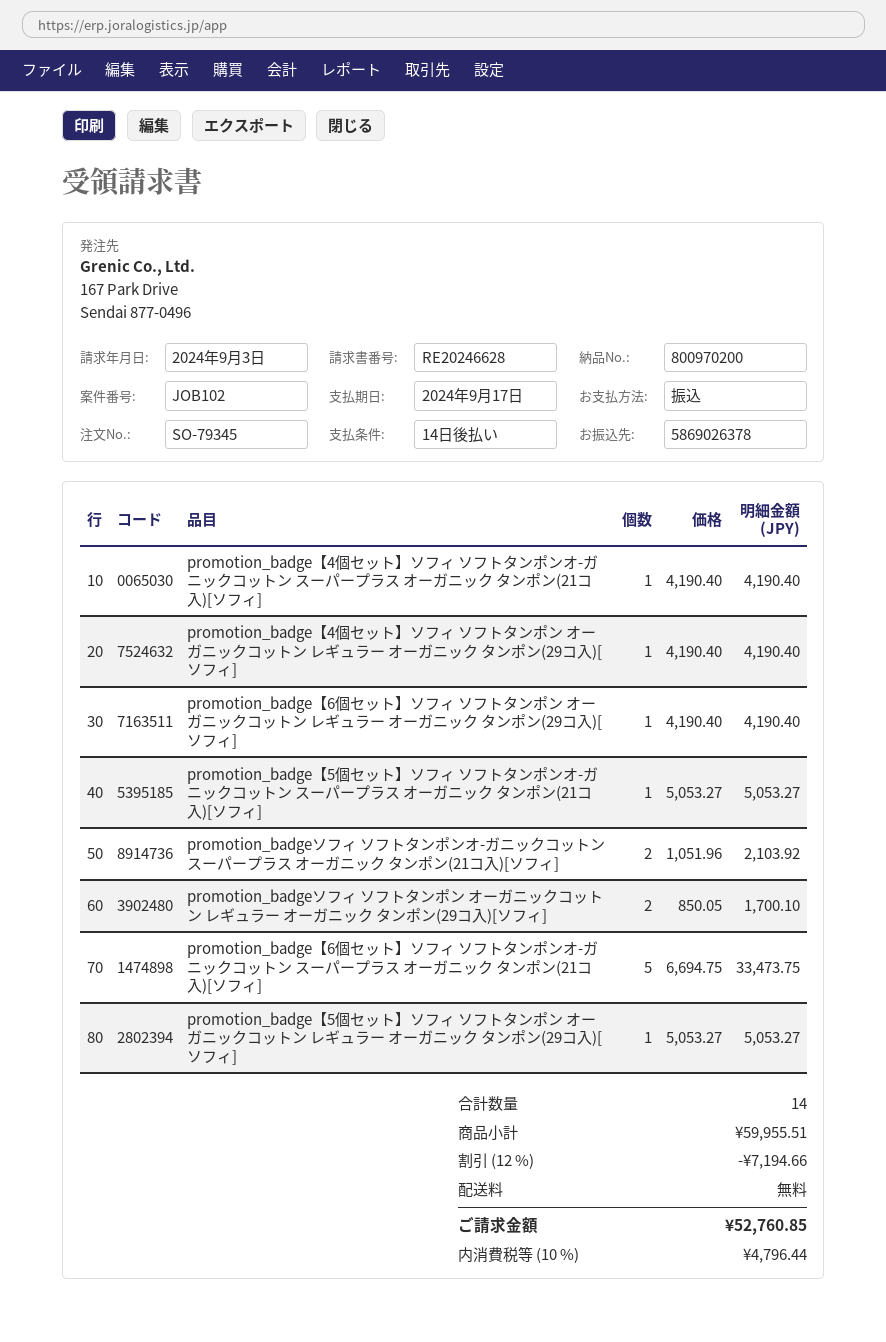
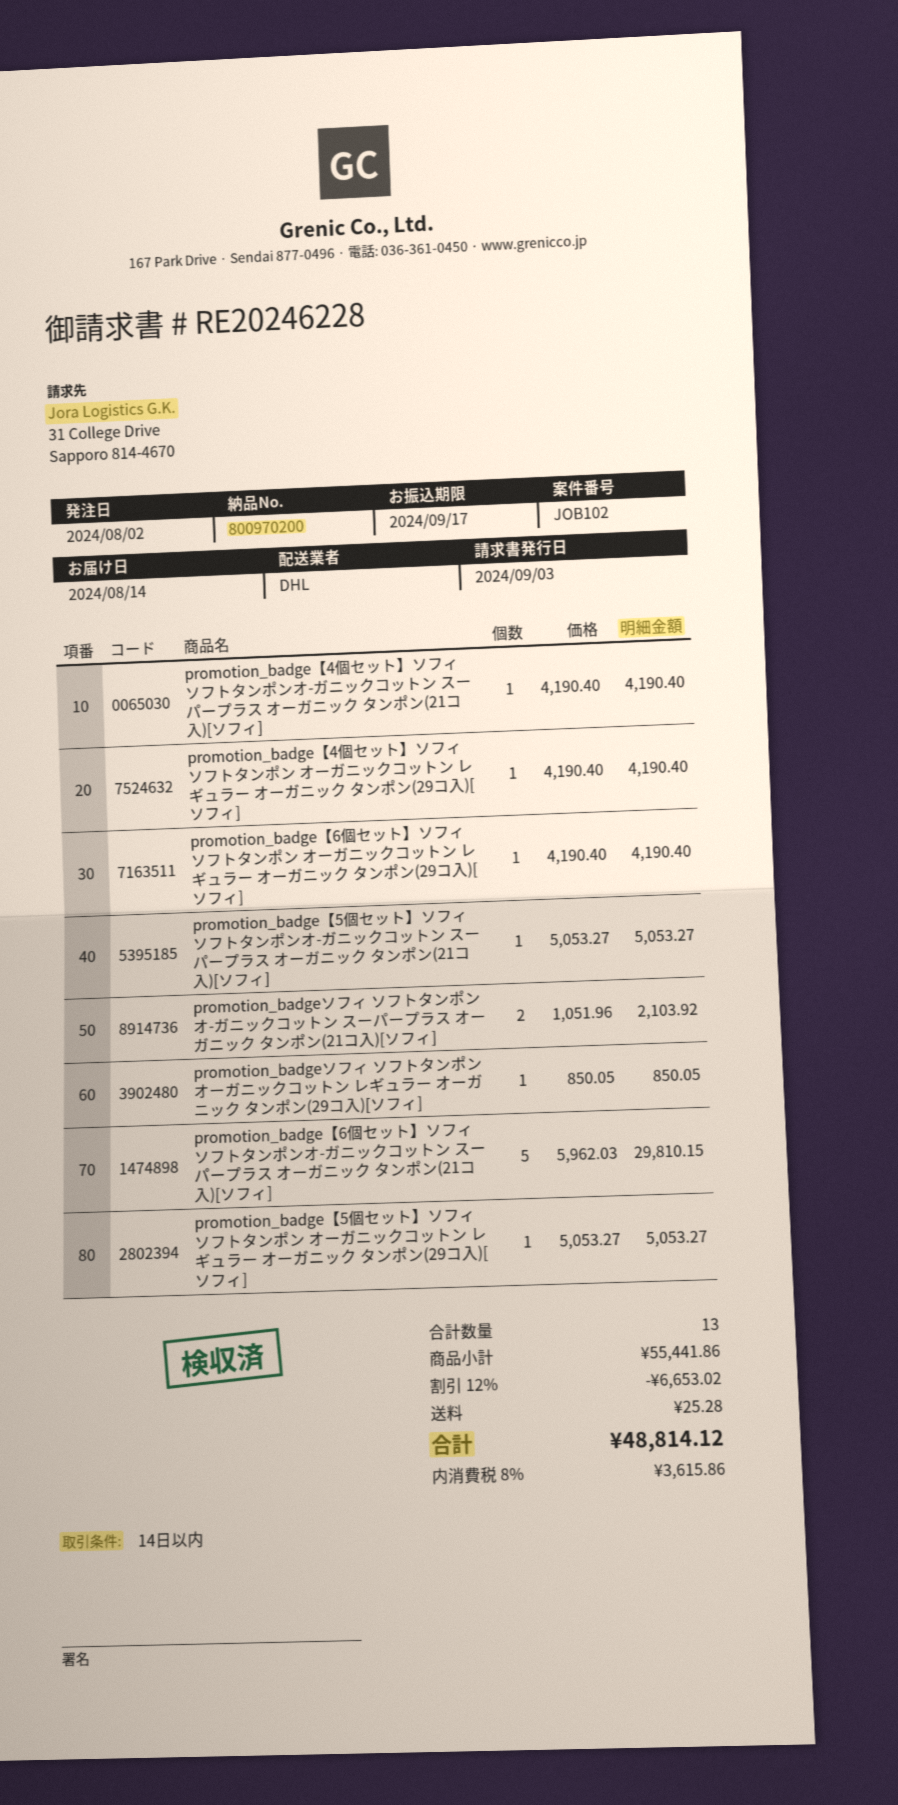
invoice number: RE20246628 -> RE20246228
promotion_badgeソフィ ソフトタンポン オーガニックコットン レギュラー オーガニック タンポン(29コ入)[ソフィ]: 2 x 850.05 = 1700.10 -> 1 x 850.05 = 850.05
promotion_badge【6個セット】ソフィ ソフトタンポンオ-ガニックコットン スーパープラス オーガニック タンポン(21コ入)[ソフィ]: 5 x 6694.75 = 33473.75 -> 5 x 5962.03 = 29810.15
total quantity: 14 -> 13
subtotal: 59955.51 -> 55441.86
discount: 12% = 7194.66 -> 12% = 6653.02
shipping: 0.00 -> 25.28
tax: 10% = 4796.44 -> 8% = 3615.86
total: 52760.85 -> 48814.12

